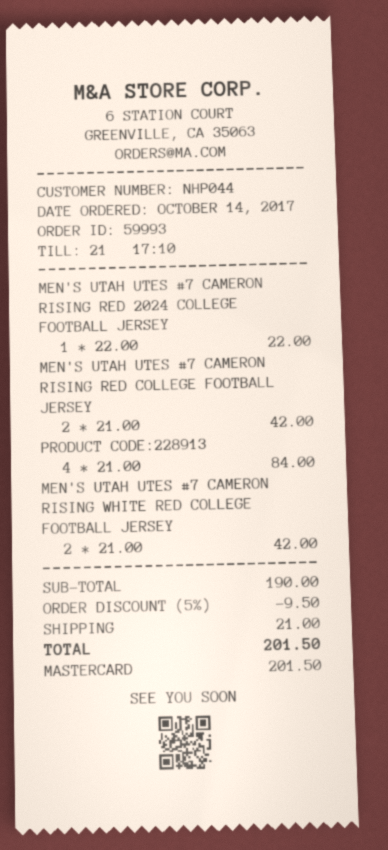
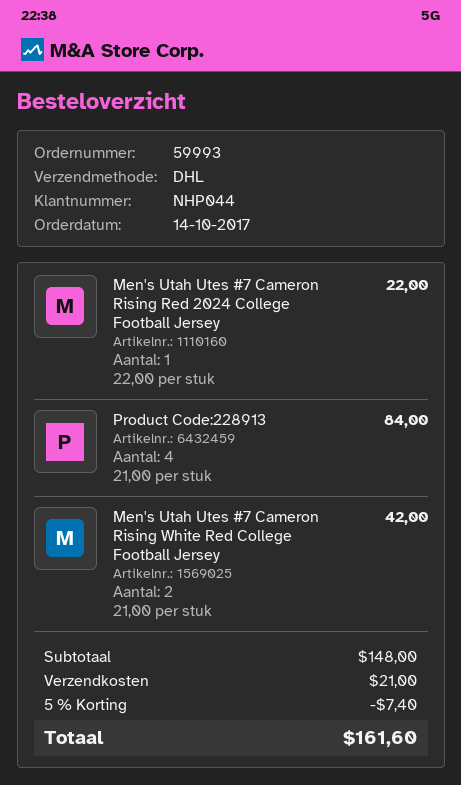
MEN'S UTAH UTES #7 CAMERON RISING RED COLLEGE FOOTBALL JERSEY: 2 x 21.00 = 42.00 -> none
subtotal: 190.00 -> 148.00
discount: 5% = 9.50 -> 5% = 7.40
total: 201.50 -> 161.60

